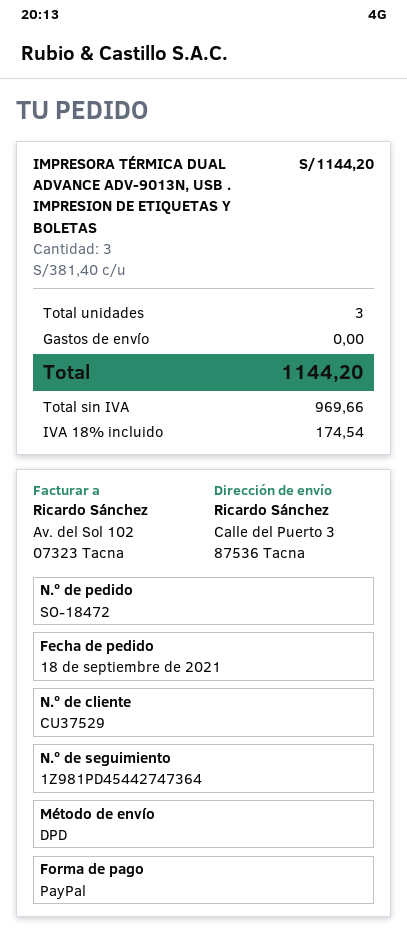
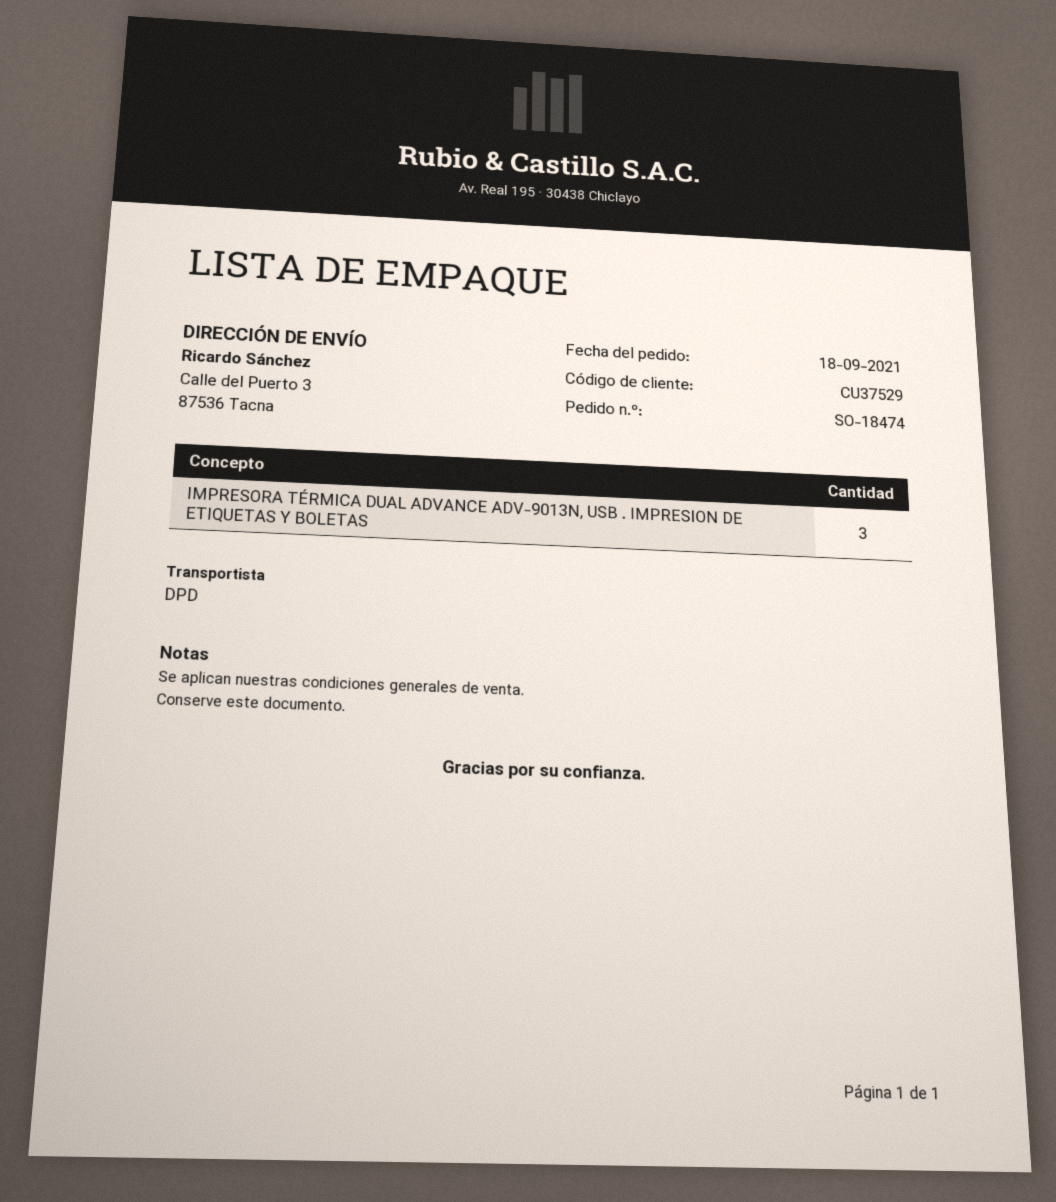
order number: SO-18472 -> SO-18474

